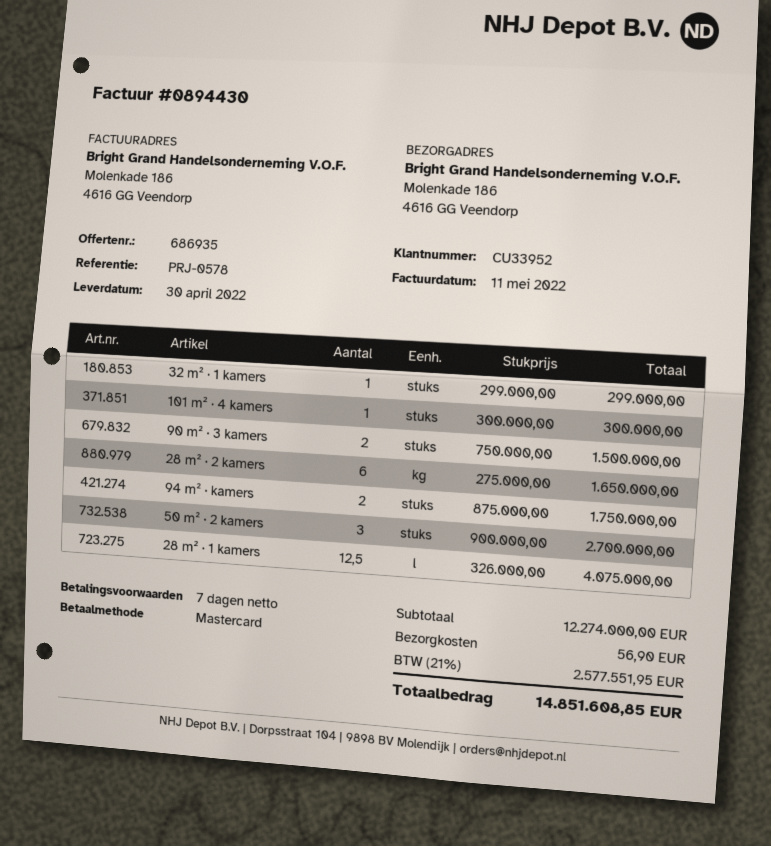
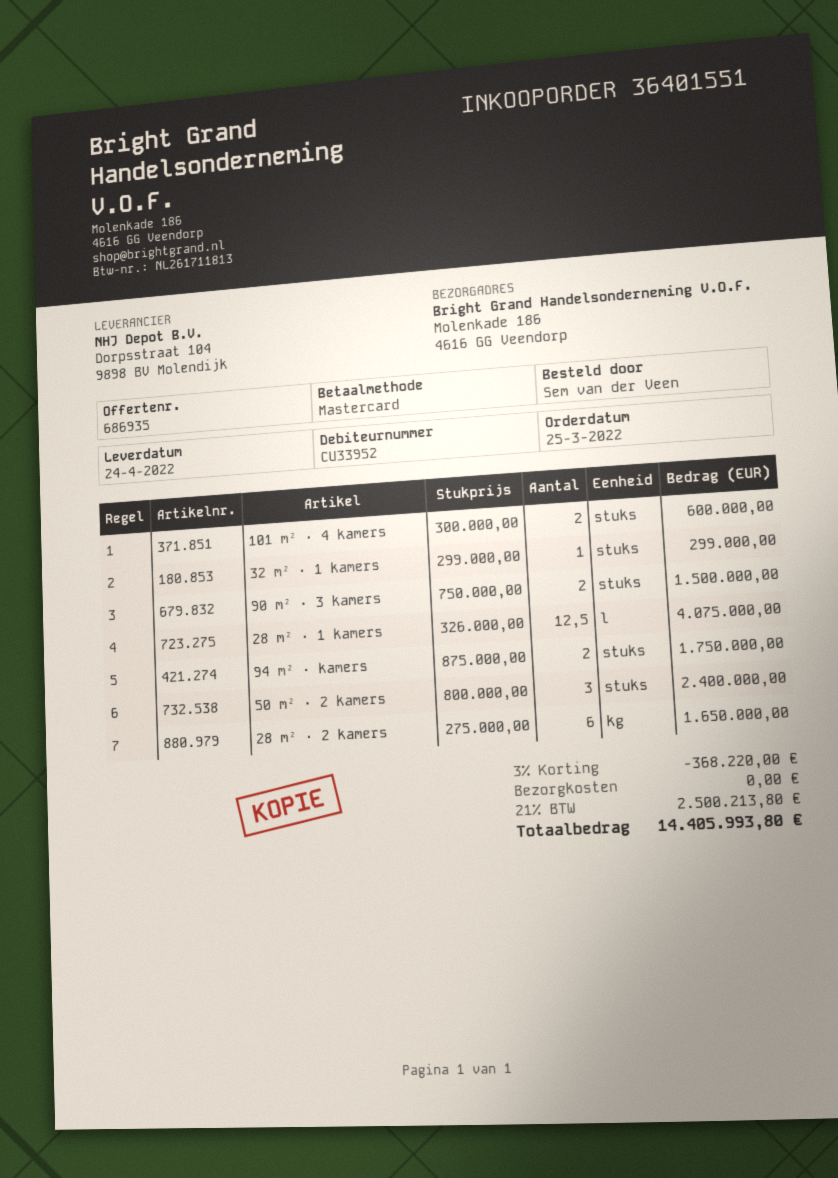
delivery date: 2022-04-30 -> 2022-04-24
101 m² · 4 kamers: 1 x 300000.00 = 300000.00 -> 2 x 300000.00 = 600000.00
50 m² · 2 kamers: 3 x 900000.00 = 2700000.00 -> 3 x 800000.00 = 2400000.00
discount: none -> 3% = 368220.00
shipping: 56.90 -> 0.00
tax: 21% = 2577551.95 -> 21% = 2500213.80
total: 14851608.85 -> 14405993.80

